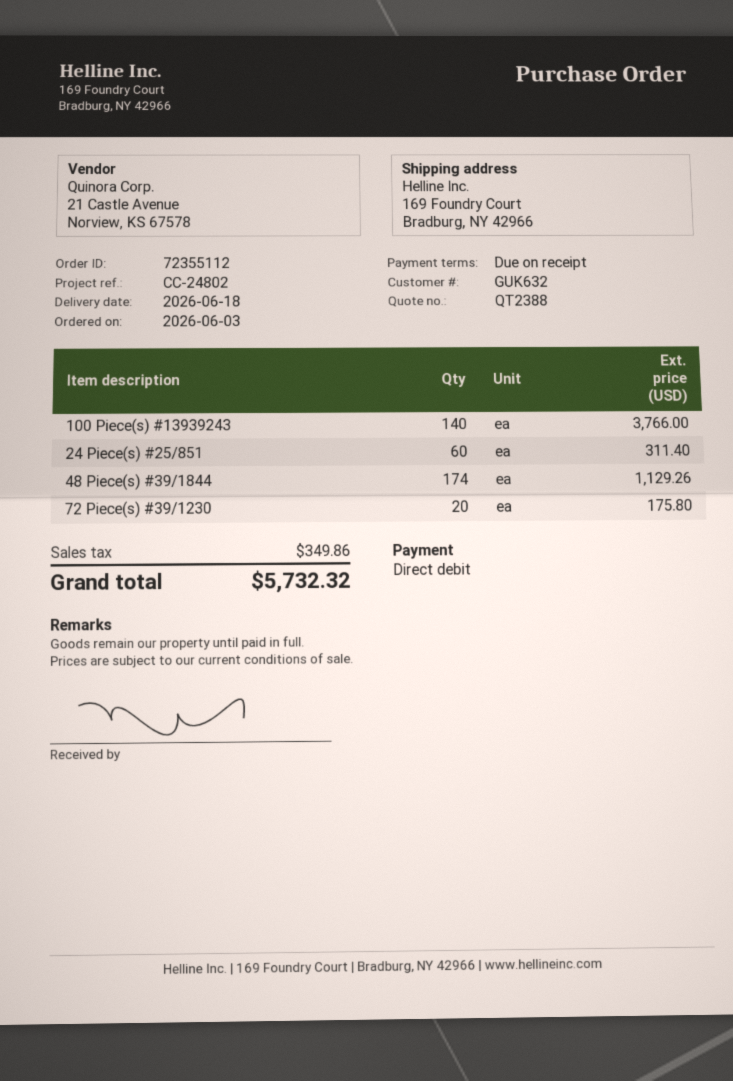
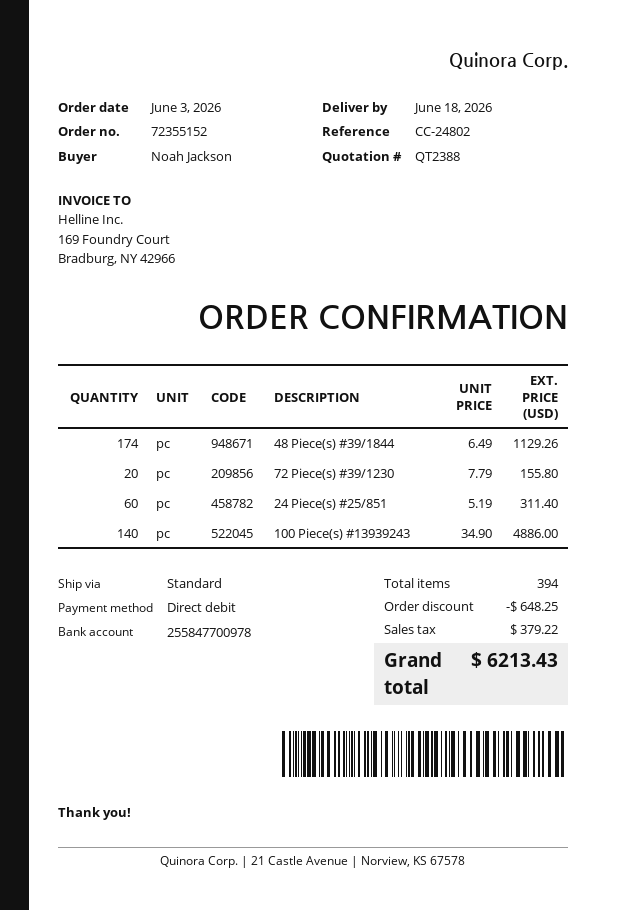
order number: 72355112 -> 72355152
100 Piece(s) #13939243: 140 for 3766.00 -> 140 for 4886.00
72 Piece(s) #39/1230: 20 for 175.80 -> 20 for 155.80
discount: none -> 648.25
tax: 349.86 -> 379.22
total: 5732.32 -> 6213.43

